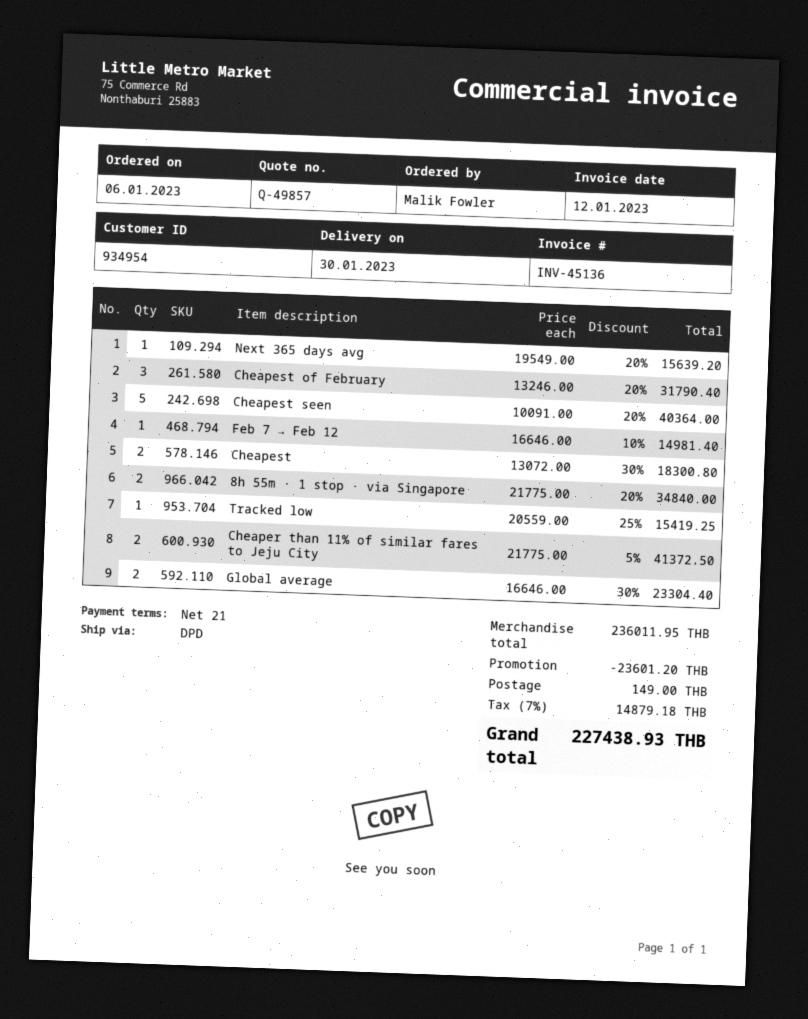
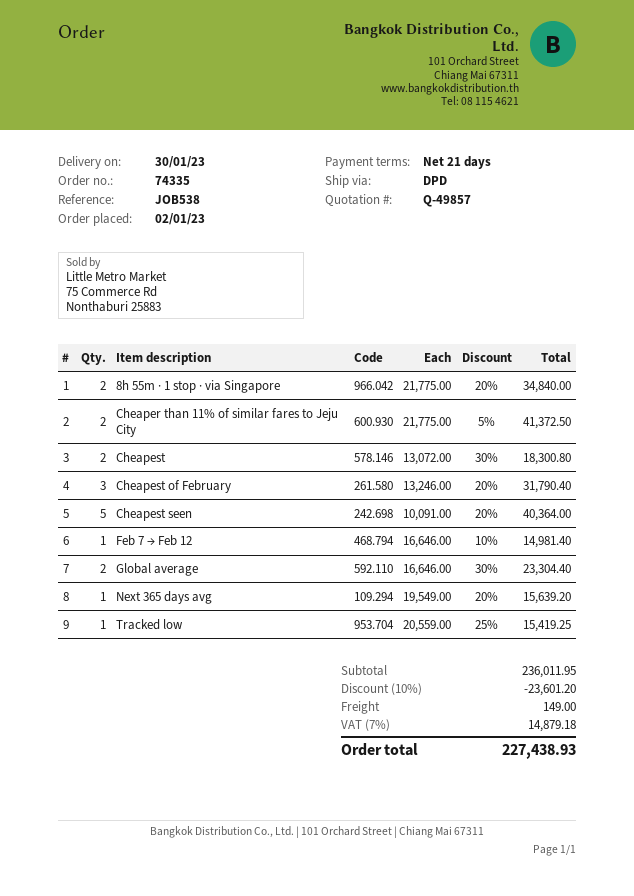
order date: 2023-01-06 -> 2023-01-02

